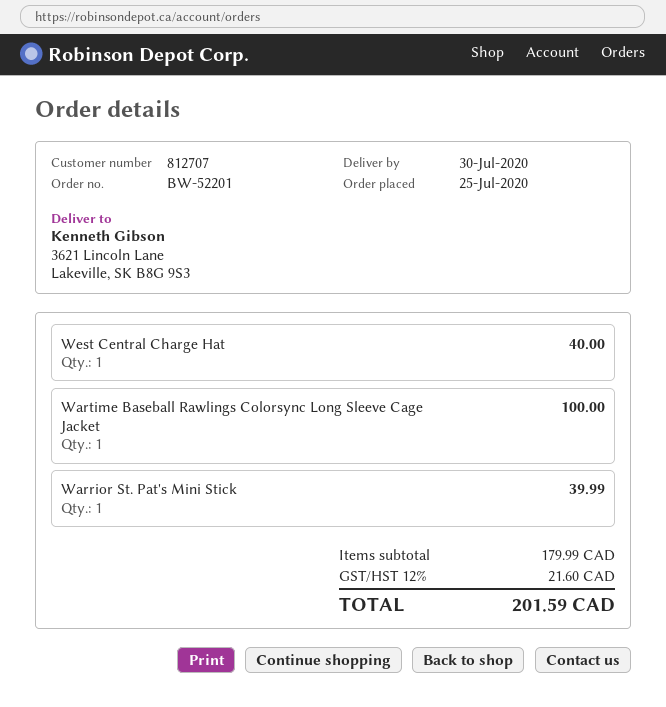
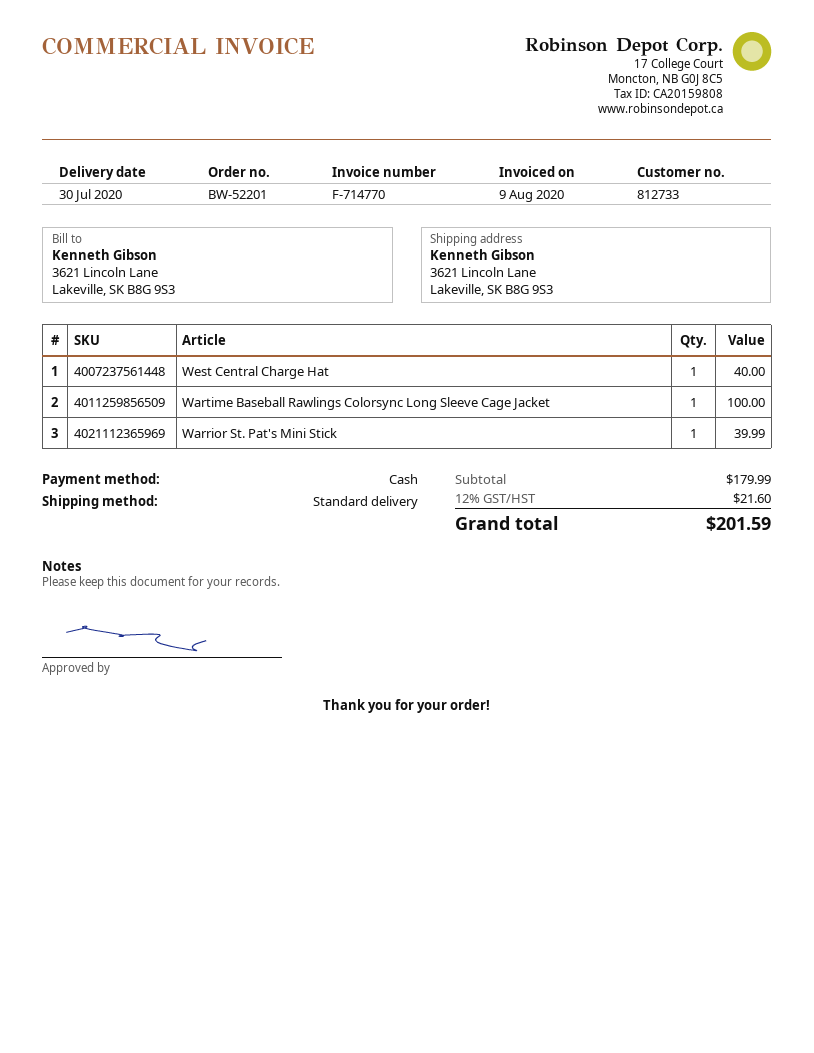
customer number: 812707 -> 812733

